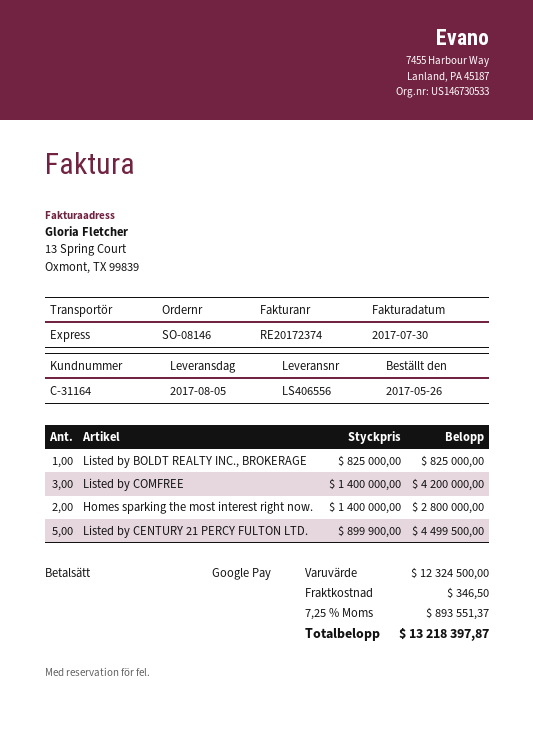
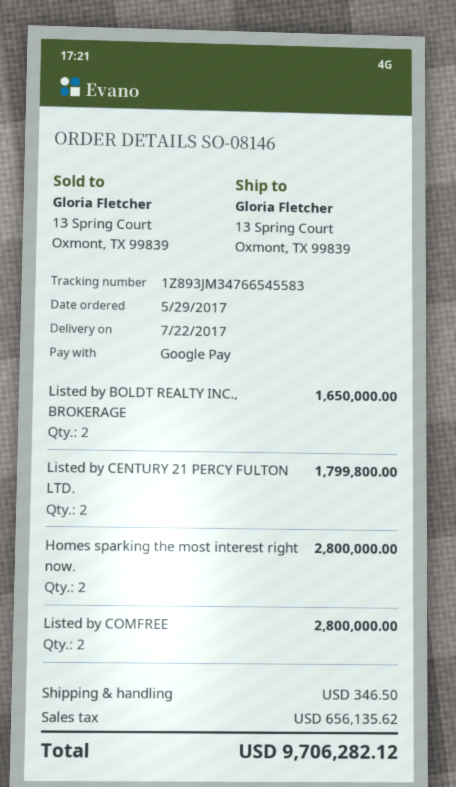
order date: 2017-05-26 -> 2017-05-29
delivery date: 2017-08-05 -> 2017-07-22
Listed by BOLDT REALTY INC., BROKERAGE: 1 for 825000.00 -> 2 for 1650000.00
Listed by COMFREE: 3 for 4200000.00 -> 2 for 2800000.00
Listed by CENTURY 21 PERCY FULTON LTD.: 5 for 4499500.00 -> 2 for 1799800.00
tax: 893551.37 -> 656135.62
total: 13218397.87 -> 9706282.12

